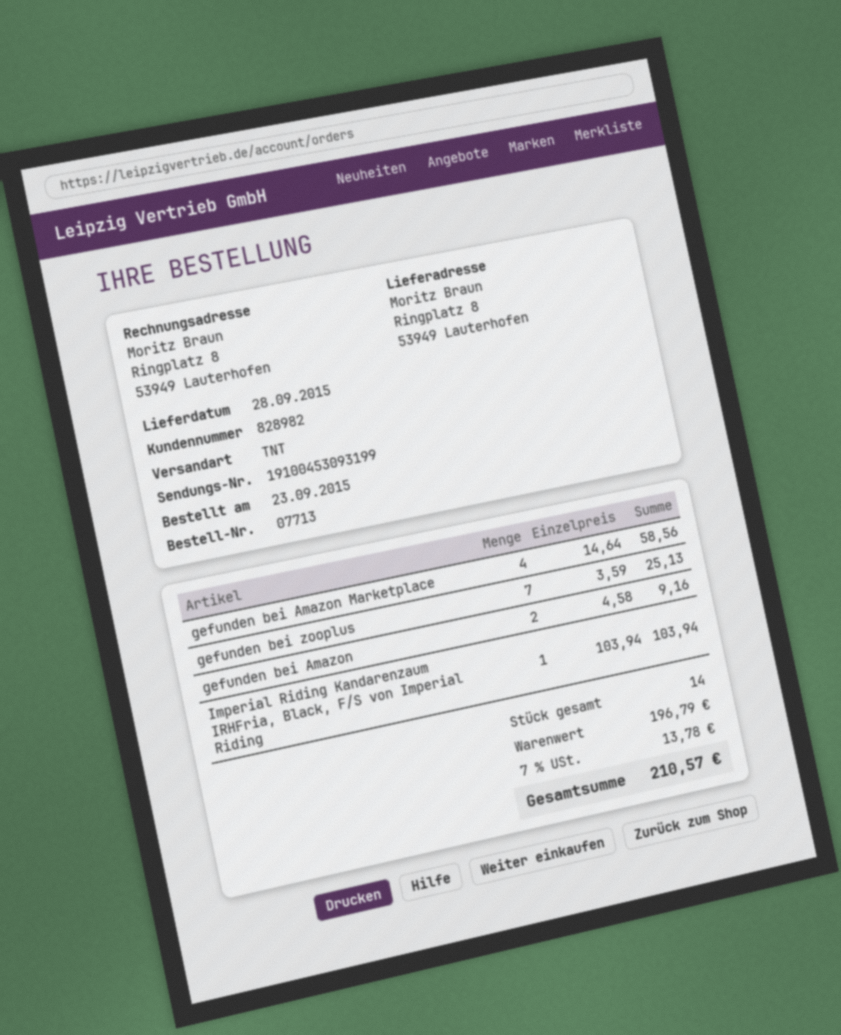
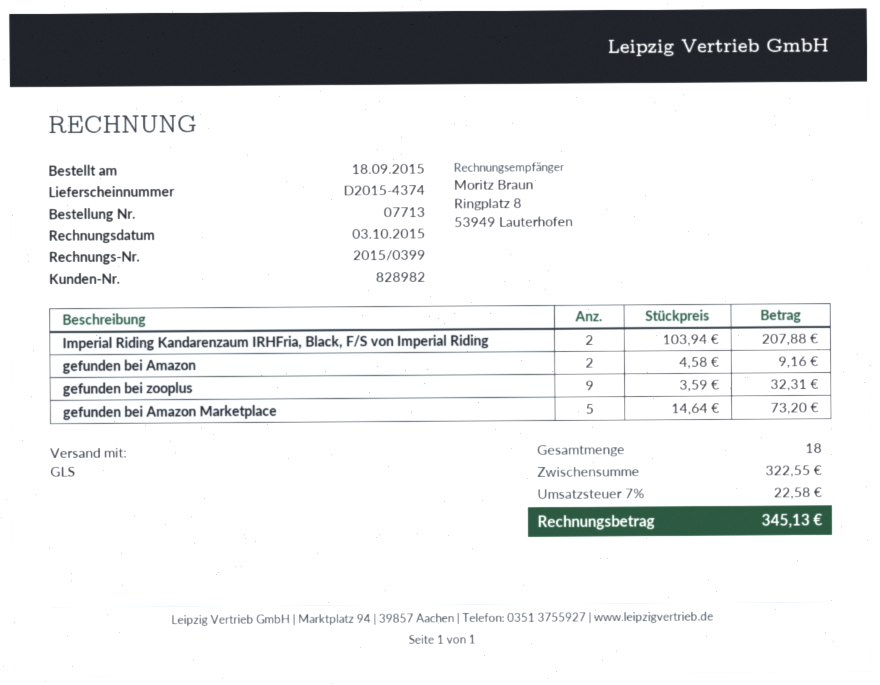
order date: 2015-09-23 -> 2015-09-18
shipping method: TNT -> GLS
gefunden bei Amazon Marketplace: 4 x 14.64 = 58.56 -> 5 x 14.64 = 73.20
gefunden bei zooplus: 7 x 3.59 = 25.13 -> 9 x 3.59 = 32.31
Imperial Riding Kandarenzaum IRHFria, Black, F/S von Imperial Riding: 1 x 103.94 = 103.94 -> 2 x 103.94 = 207.88
total quantity: 14 -> 18
subtotal: 196.79 -> 322.55
tax: 7% = 13.78 -> 7% = 22.58
total: 210.57 -> 345.13

